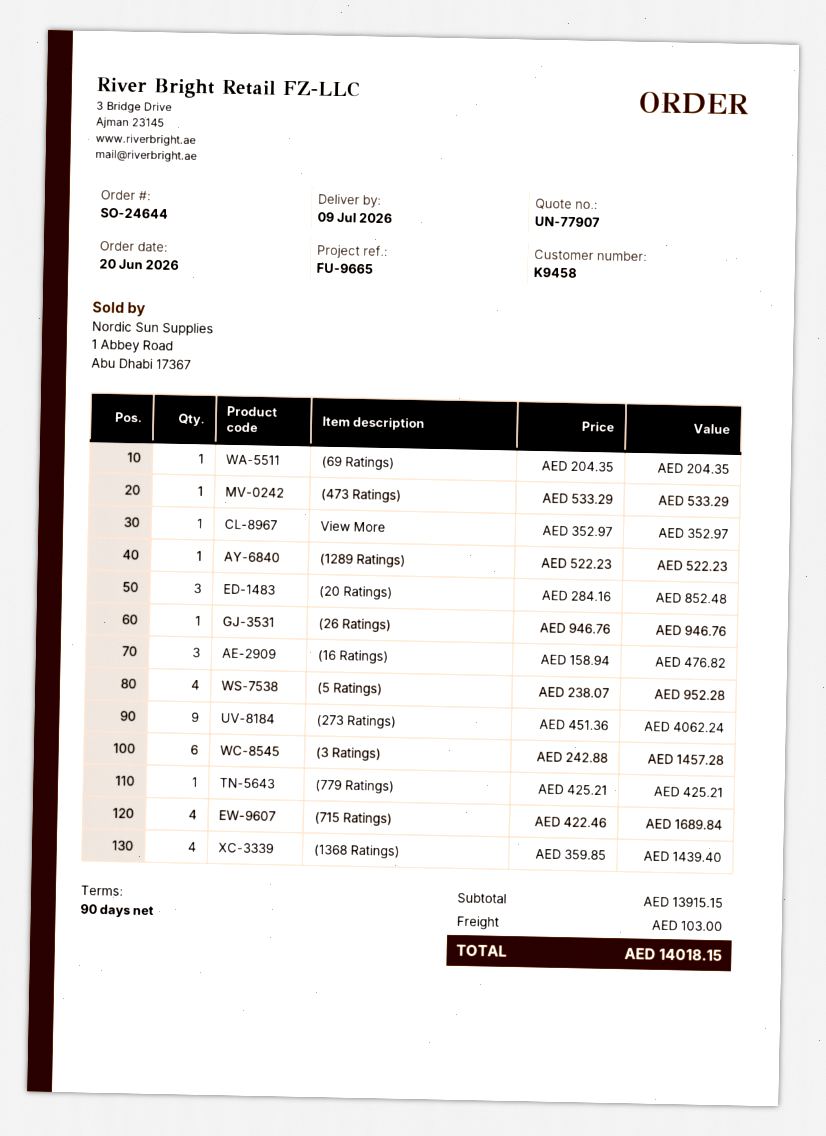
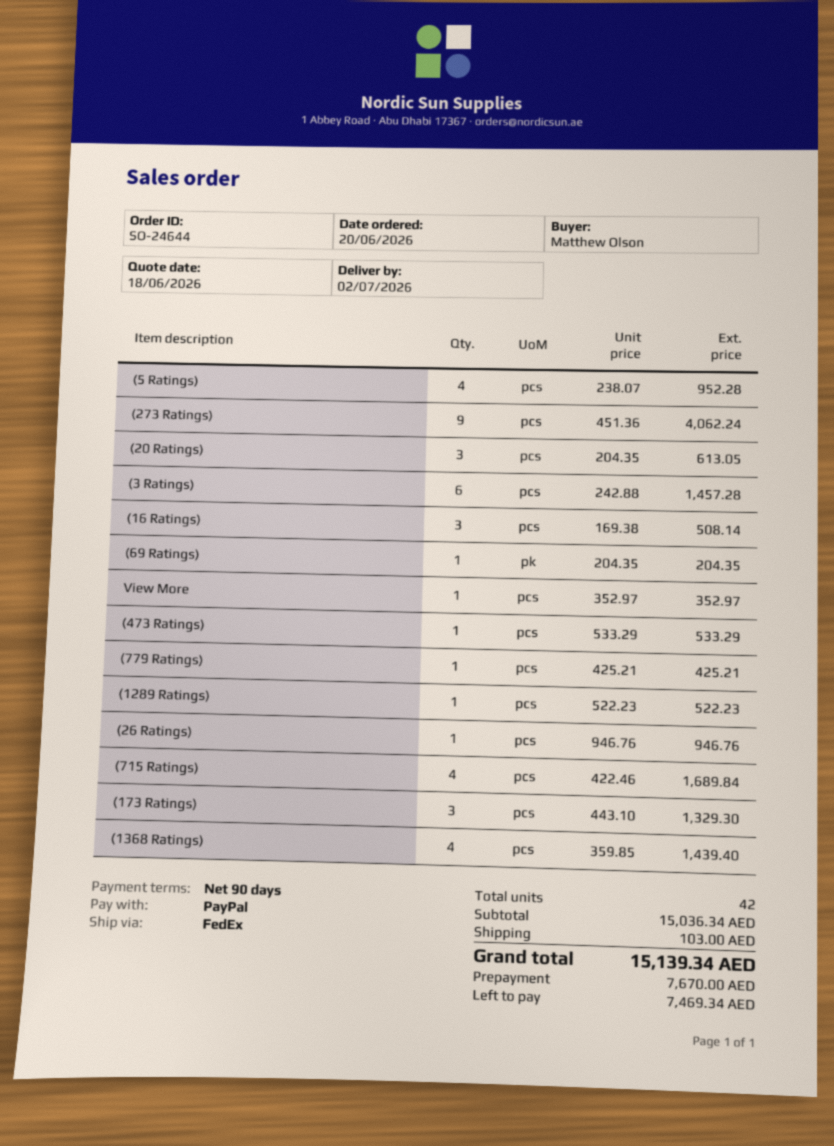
delivery date: 2026-07-09 -> 2026-07-02
(20 Ratings): 3 x 284.16 = 852.48 -> 3 x 204.35 = 613.05
(16 Ratings): 3 x 158.94 = 476.82 -> 3 x 169.38 = 508.14
(173 Ratings): none -> 3 x 443.10 = 1329.30
subtotal: 13915.15 -> 15036.34
total: 14018.15 -> 15139.34

